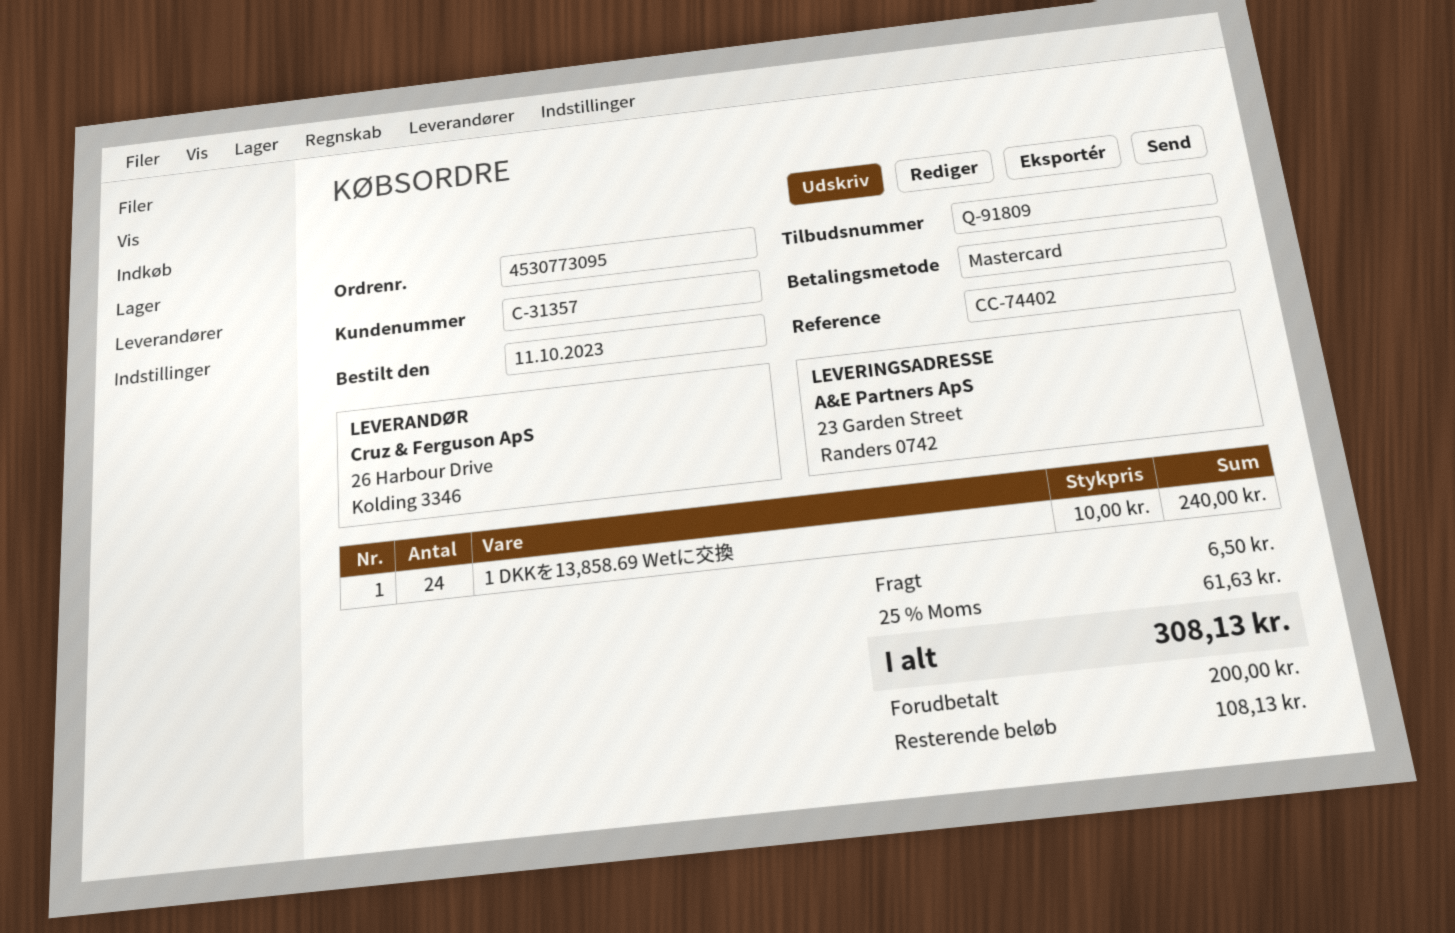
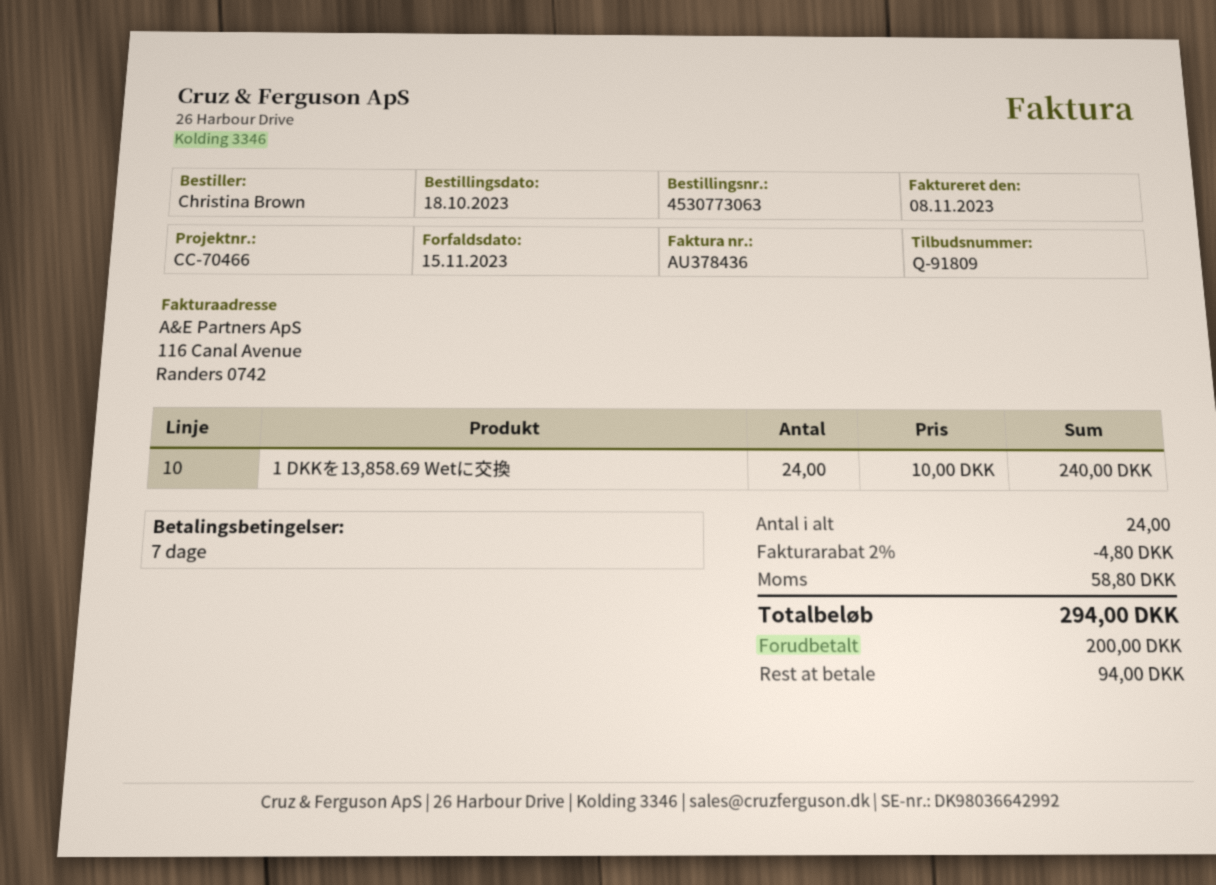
order number: 4530773095 -> 4530773063
order date: 2023-10-11 -> 2023-10-18
reference: CC-74402 -> CC-70466
discount: none -> 2% = 4.80
shipping: 6.50 -> none
tax: 61.63 -> 58.80
total: 308.13 -> 294.00
balance: 108.13 -> 94.00

